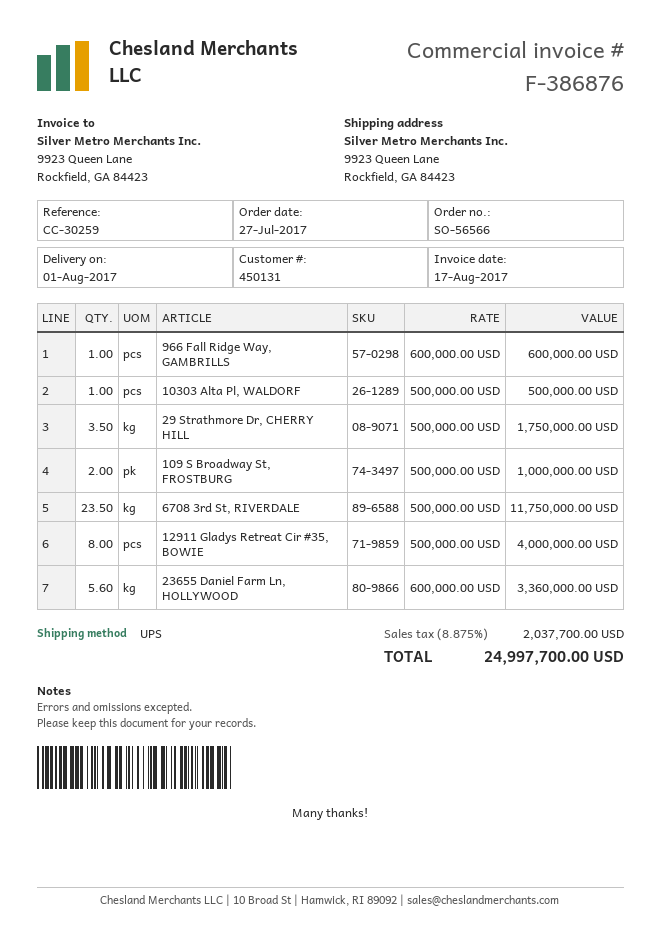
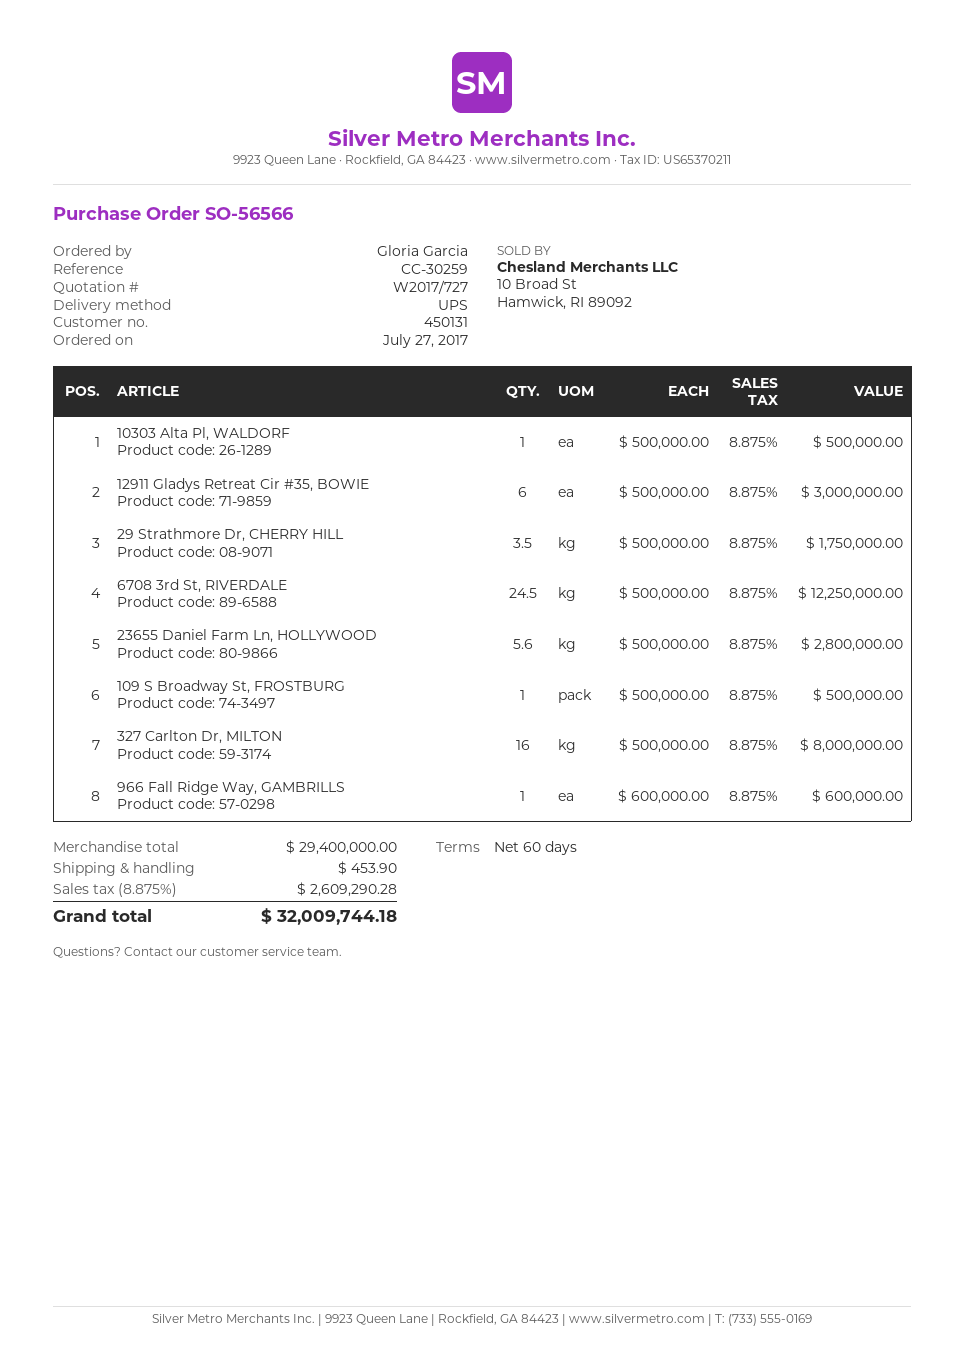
109 S Broadway St, FROSTBURG: 2 x 500000.00 = 1000000.00 -> 1 x 500000.00 = 500000.00
6708 3rd St, RIVERDALE: 23.5 x 500000.00 = 11750000.00 -> 24.5 x 500000.00 = 12250000.00
12911 Gladys Retreat Cir #35, BOWIE: 8 x 500000.00 = 4000000.00 -> 6 x 500000.00 = 3000000.00
23655 Daniel Farm Ln, HOLLYWOOD: 5.6 x 600000.00 = 3360000.00 -> 5.6 x 500000.00 = 2800000.00
327 Carlton Dr, MILTON: none -> 16 x 500000.00 = 8000000.00
shipping: none -> 453.90
tax: 8.875% = 2037700.00 -> 8.875% = 2609290.28
total: 24997700.00 -> 32009744.18

